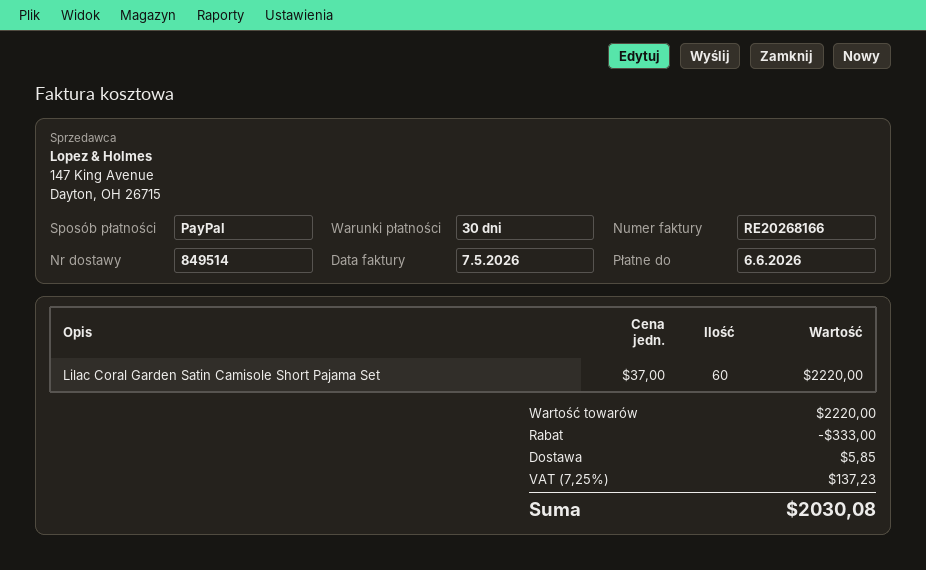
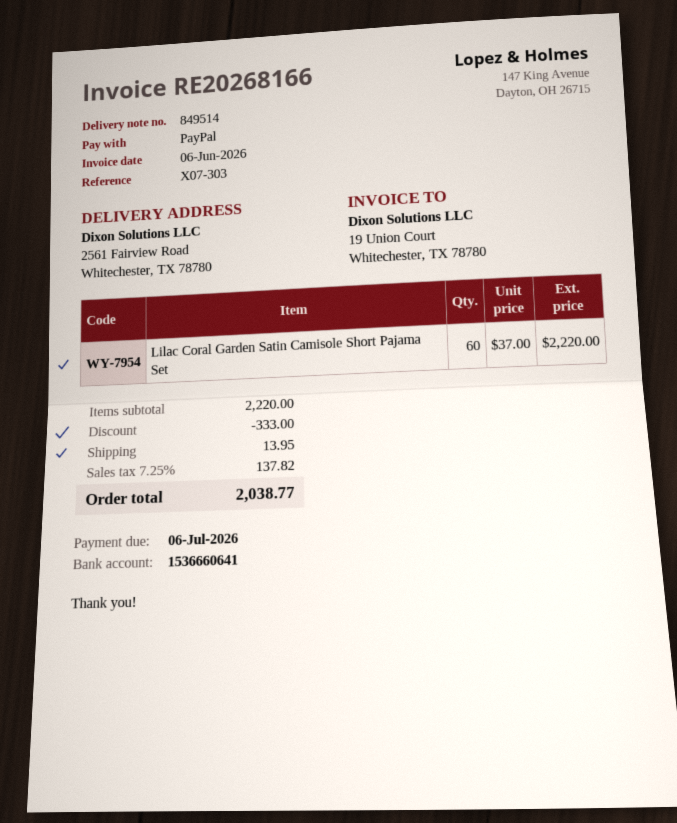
invoice date: 2026-05-07 -> 2026-06-06
due date: 2026-06-06 -> 2026-07-06
shipping: 5.85 -> 13.95
tax: 7.25% = 137.23 -> 7.25% = 137.82
total: 2030.08 -> 2038.77

